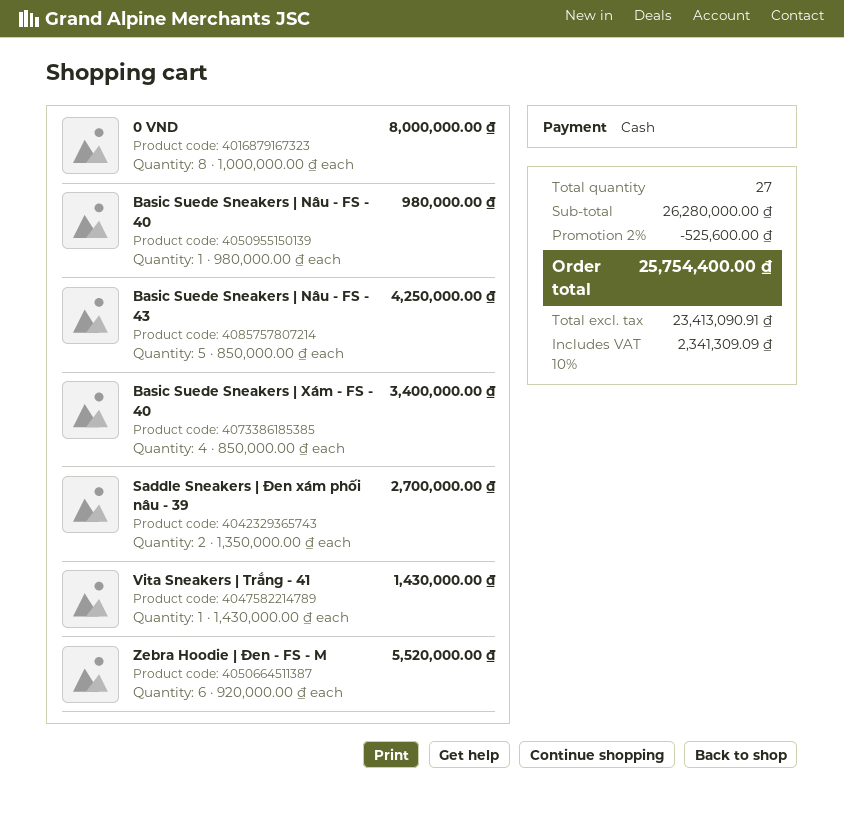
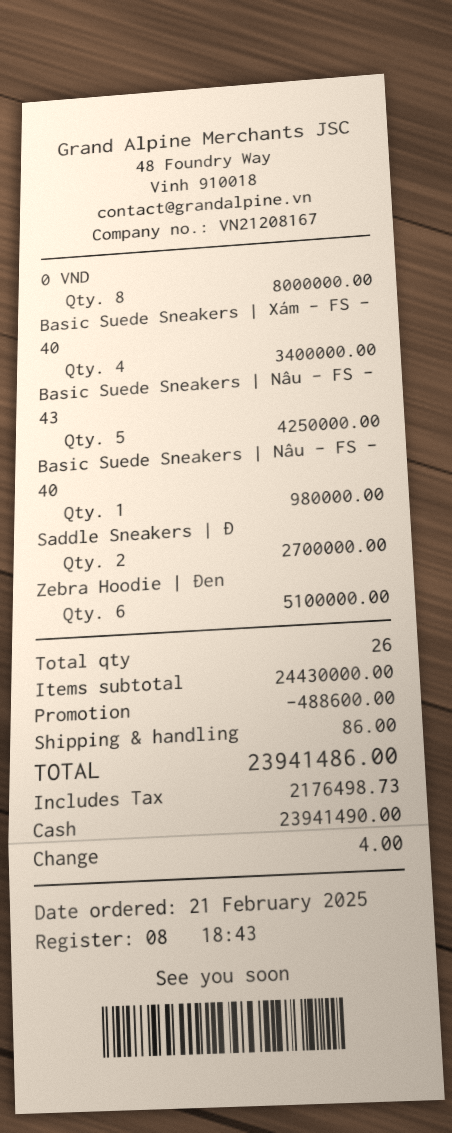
Vita Sneakers | Trắng - 41: 1 for 1430000.00 -> none
Zebra Hoodie | Đen - FS - M: 6 for 5520000.00 -> 6 for 5100000.00
total quantity: 27 -> 26
subtotal: 26280000.00 -> 24430000.00
discount: 525600.00 -> 488600.00
shipping: none -> 86.00
tax: 2341309.09 -> 2176498.73
total: 25754400.00 -> 23941486.00

